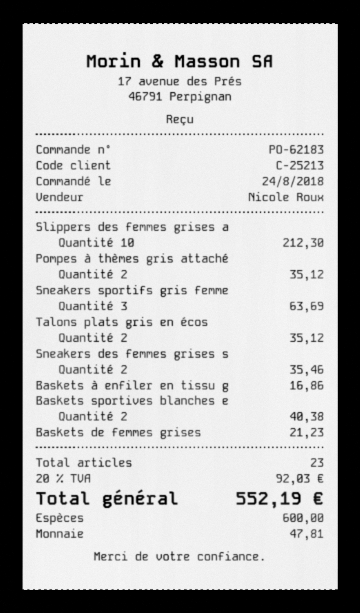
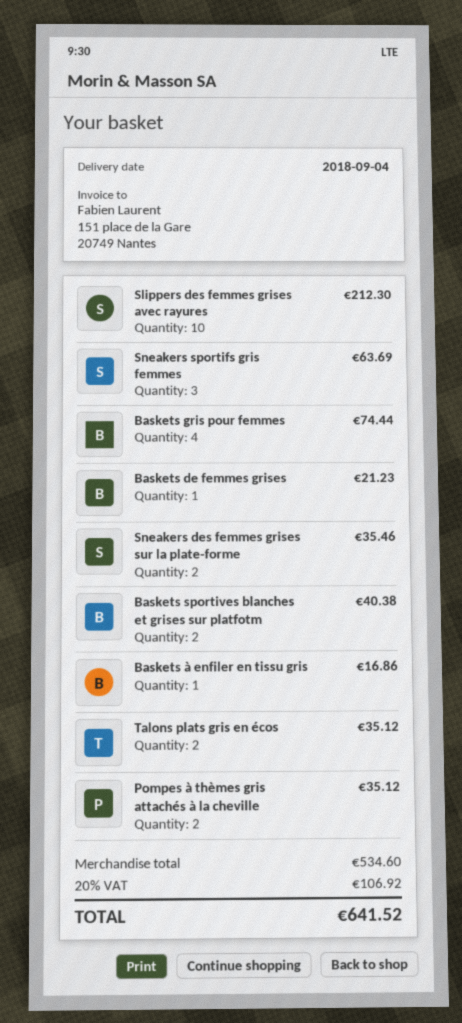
Baskets gris pour femmes: none -> 4 for 74.44
tax: 20% = 92.03 -> 20% = 106.92
total: 552.19 -> 641.52

